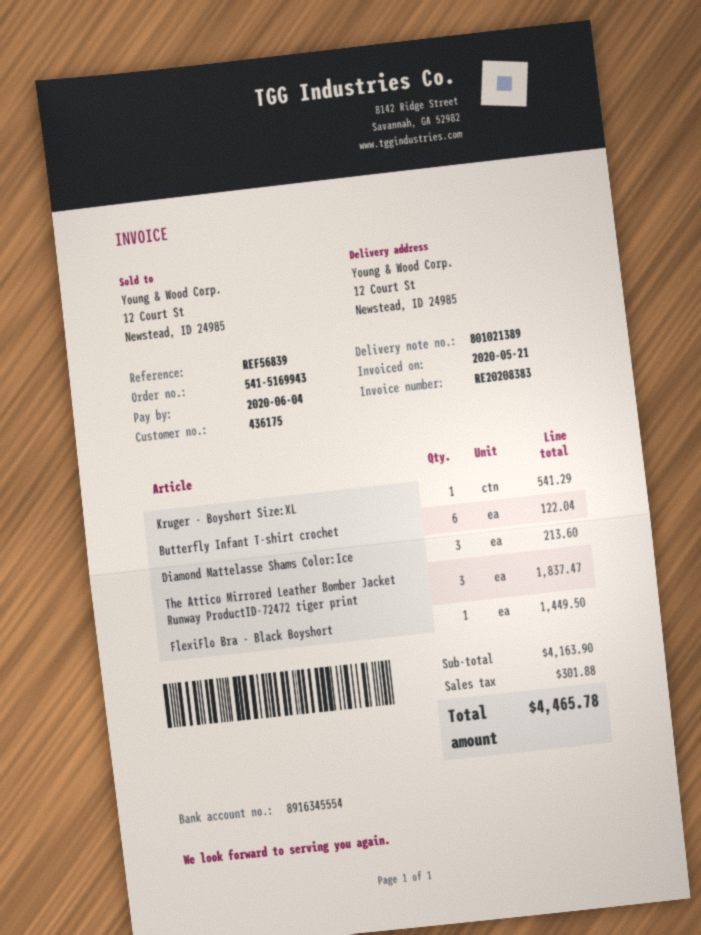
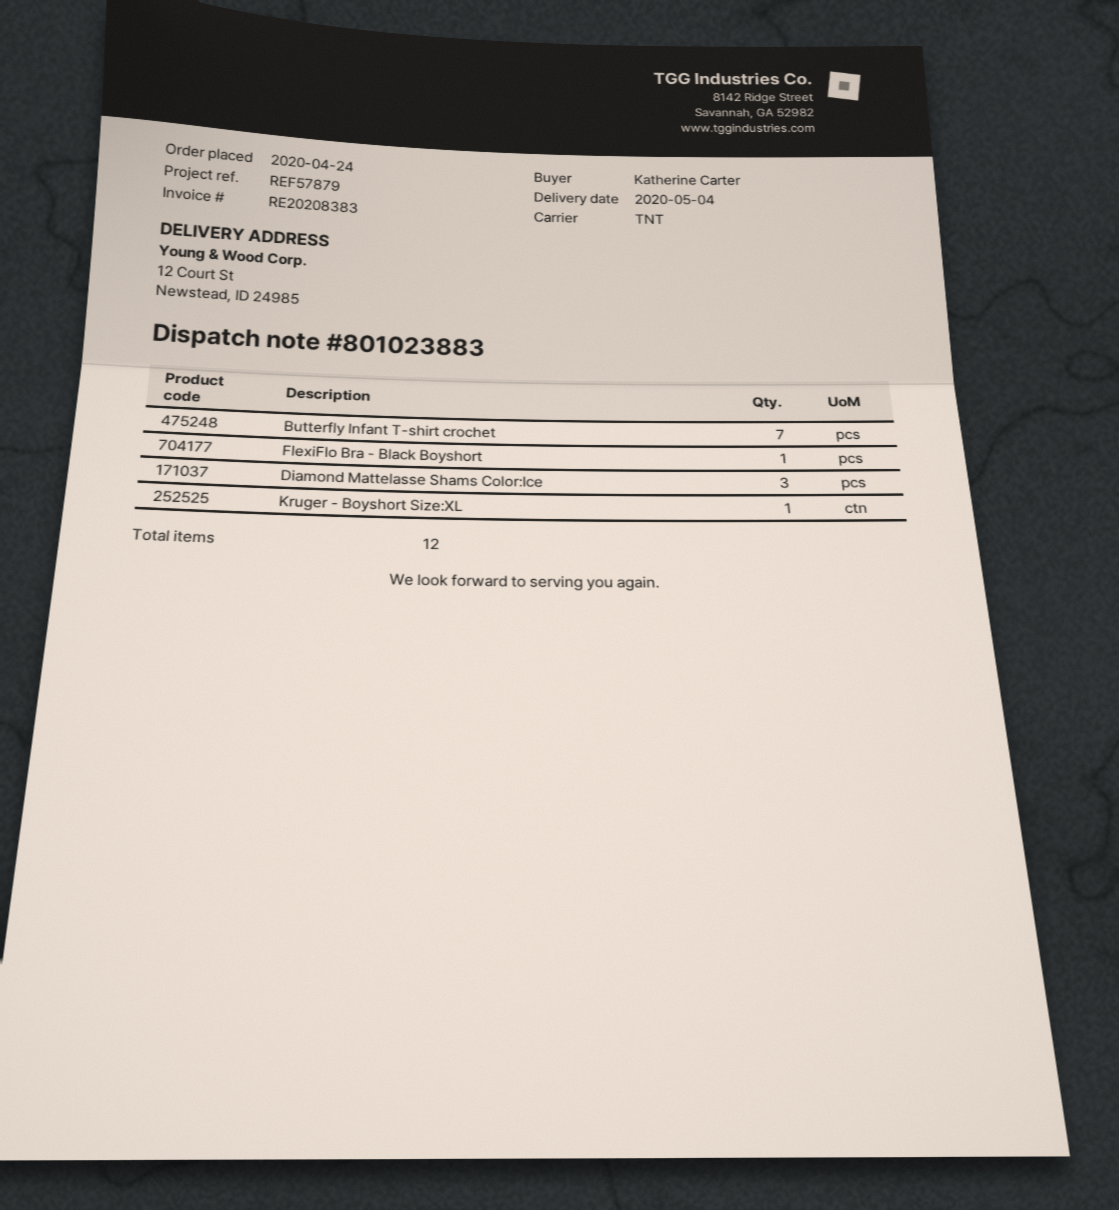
delivery note number: 801021389 -> 801023883
reference: REF56839 -> REF57879
Butterfly Infant T-shirt crochet: 6 -> 7
The Attico Mirrored Leather Bomber Jacket Runway ProductID-72472 tiger print: 3 -> none

